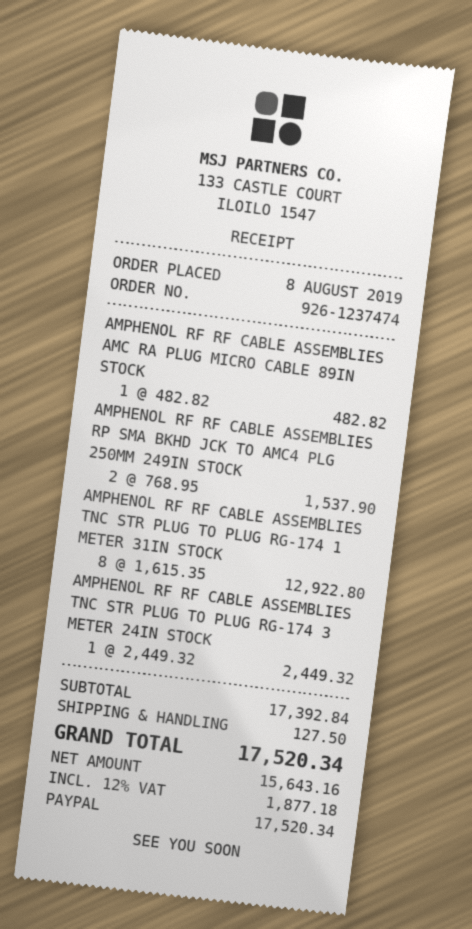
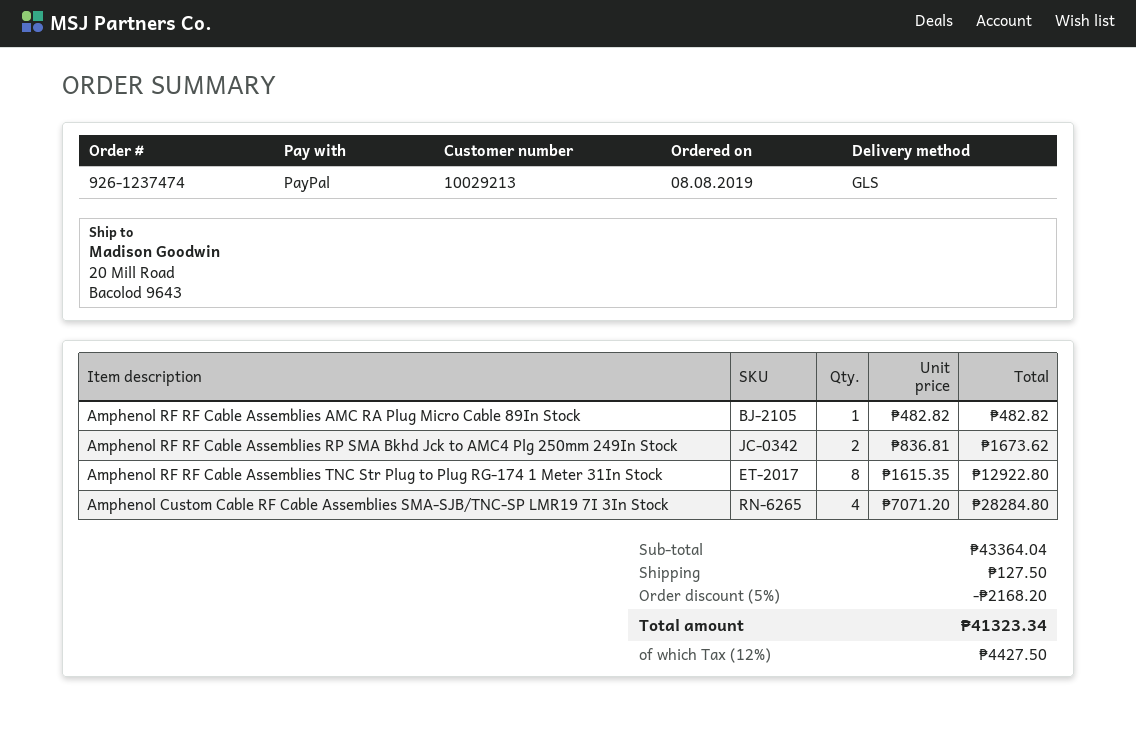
AMPHENOL RF RF CABLE ASSEMBLIES RP SMA BKHD JCK TO AMC4 PLG 250MM 249IN STOCK: 2 x 768.95 = 1537.90 -> 2 x 836.81 = 1673.62
AMPHENOL RF RF CABLE ASSEMBLIES TNC STR PLUG TO PLUG RG-174 3 METER 24IN STOCK: 1 x 2449.32 = 2449.32 -> none
Amphenol Custom Cable RF Cable Assemblies SMA-SJB/TNC-SP LMR19 7I 3In Stock: none -> 4 x 7071.20 = 28284.80
subtotal: 17392.84 -> 43364.04
discount: none -> 5% = 2168.20
tax: 12% = 1877.18 -> 12% = 4427.50
total: 17520.34 -> 41323.34

